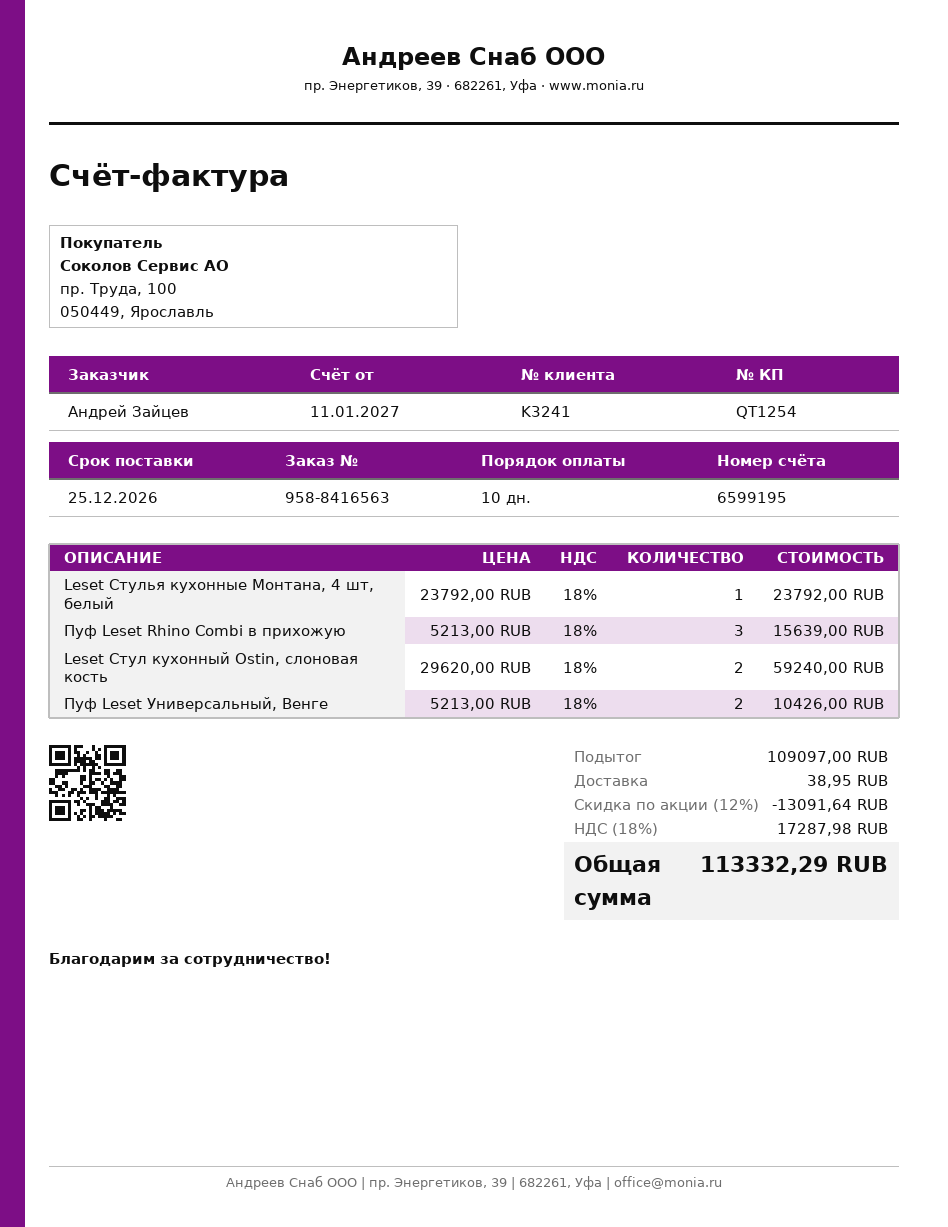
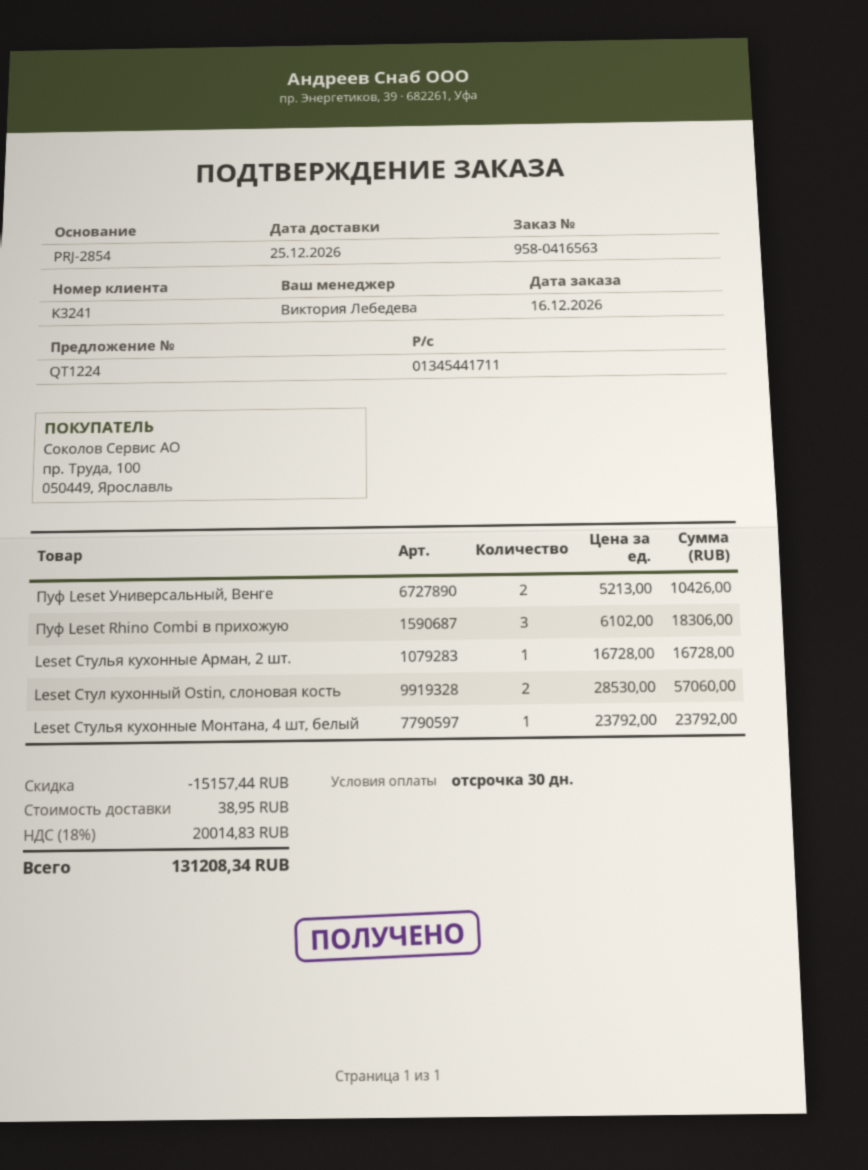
quote number: QT1254 -> QT1224
order number: 958-8416563 -> 958-0416563
payment terms: 10 days -> 30 days
Пуф Leset Rhino Combi в прихожую: 3 x 5213.00 = 15639.00 -> 3 x 6102.00 = 18306.00
Leset Стул кухонный Ostin, слоновая кость: 2 x 29620.00 = 59240.00 -> 2 x 28530.00 = 57060.00
Leset Стулья кухонные Арман, 2 шт.: none -> 1 x 16728.00 = 16728.00
discount: 13091.64 -> 15157.44
tax: 18% = 17287.98 -> 18% = 20014.83
total: 113332.29 -> 131208.34

